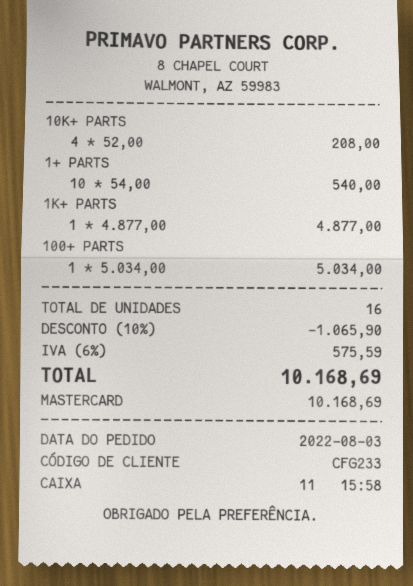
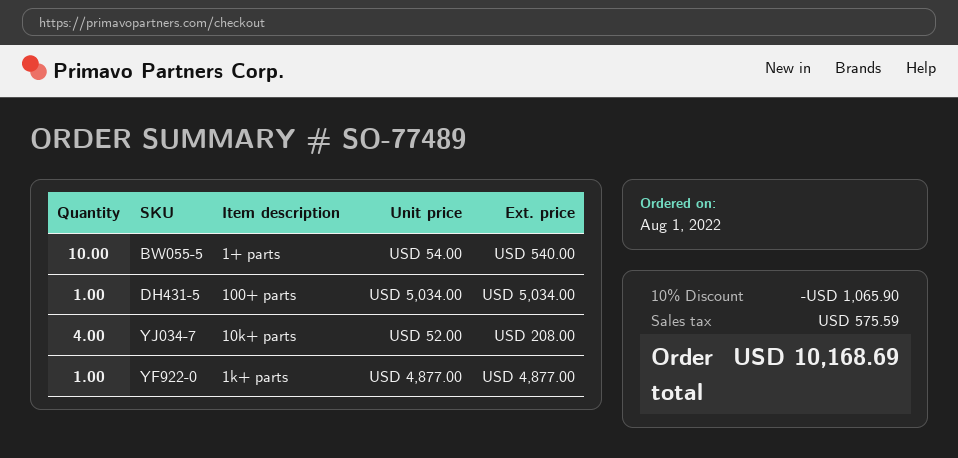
order date: 2022-08-03 -> 2022-08-01

